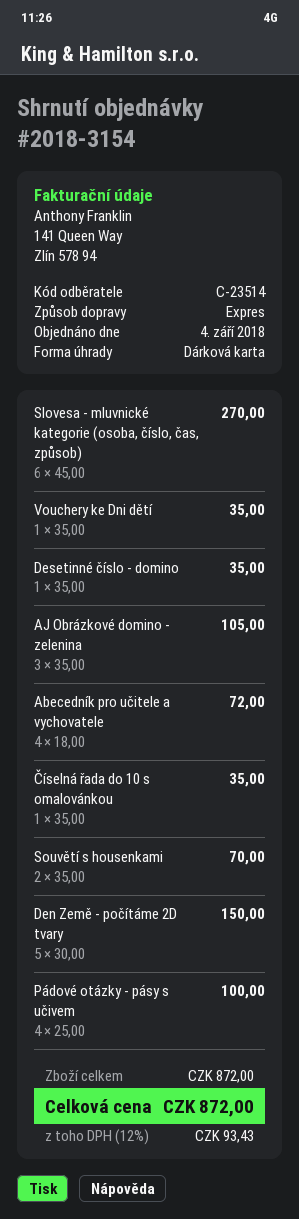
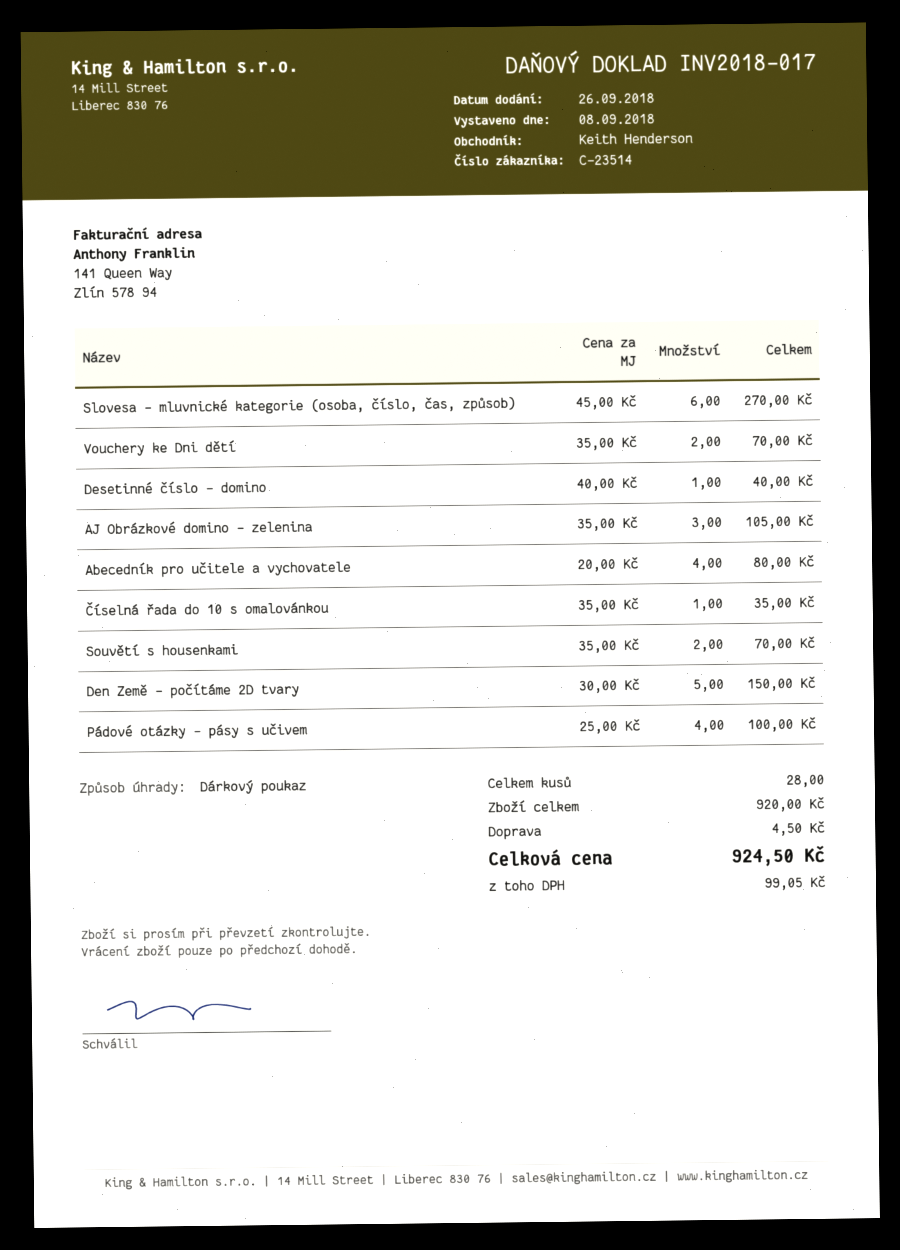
Vouchery ke Dni dětí: 1 x 35.00 = 35.00 -> 2 x 35.00 = 70.00
Desetinné číslo - domino: 1 x 35.00 = 35.00 -> 1 x 40.00 = 40.00
Abecedník pro učitele a vychovatele: 4 x 18.00 = 72.00 -> 4 x 20.00 = 80.00
subtotal: 872.00 -> 920.00
shipping: none -> 4.50
tax: 93.43 -> 99.05
total: 872.00 -> 924.50

